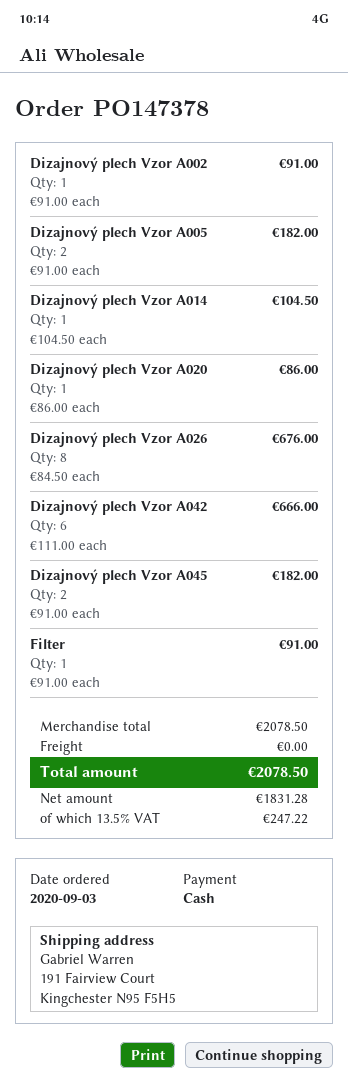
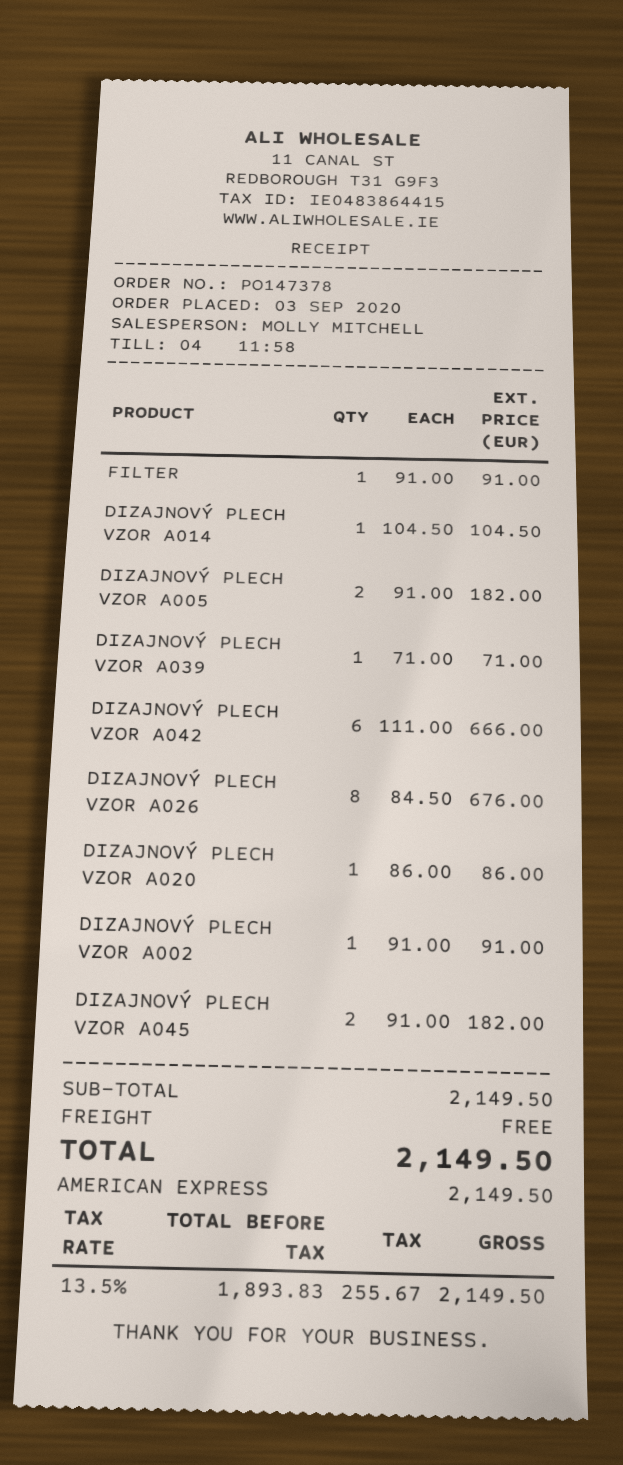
payment method: cash -> American Express
DIZAJNOVÝ PLECH VZOR A039: none -> 1 x 71.00 = 71.00
subtotal: 2078.50 -> 2149.50
net: 1831.28 -> 1893.83
tax: 13.5% = 247.22 -> 13.5% = 255.67
total: 2078.50 -> 2149.50

